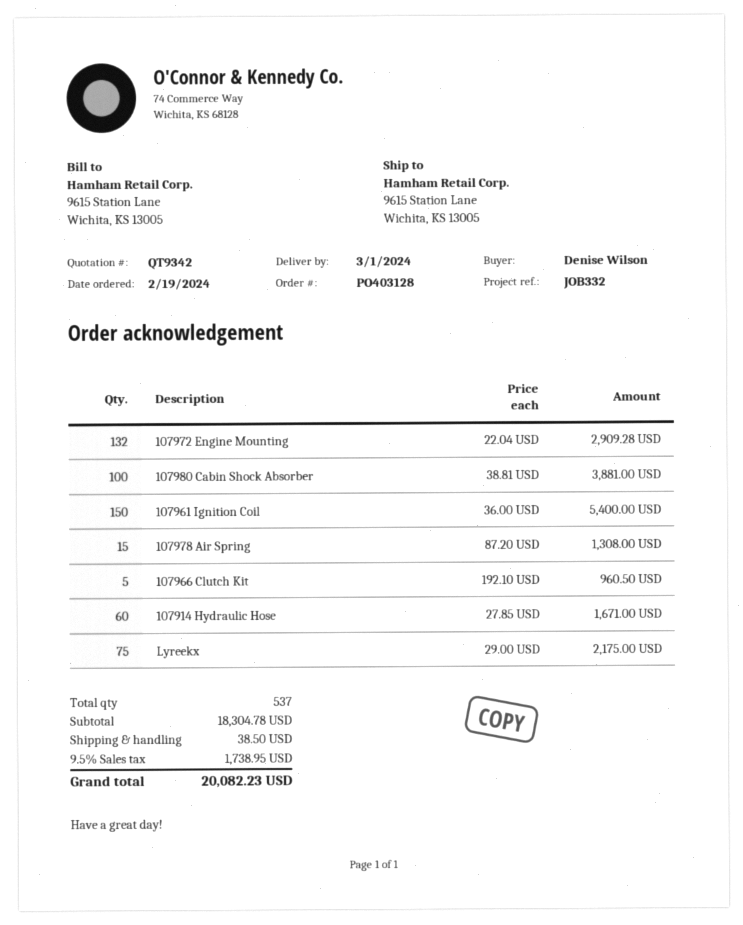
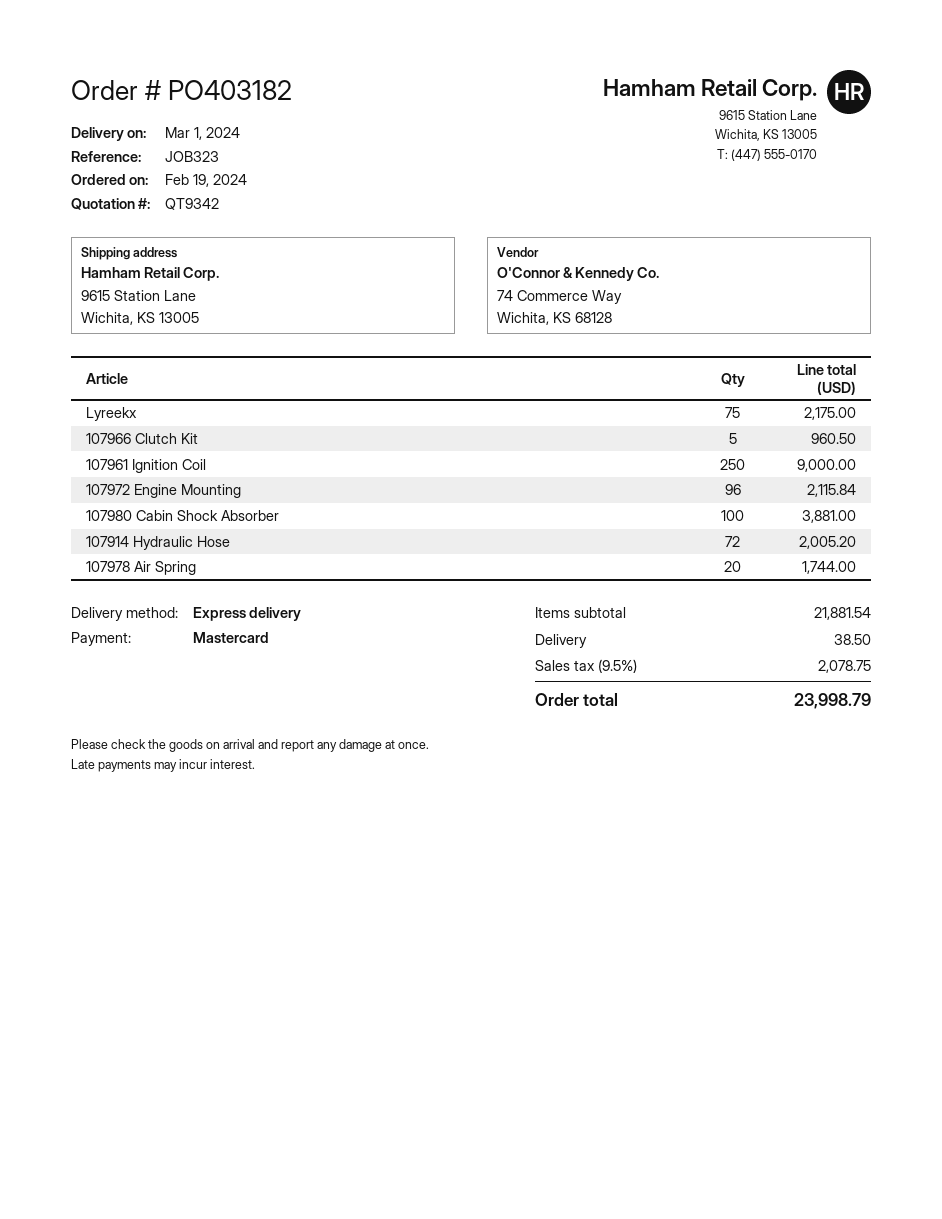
order number: PO403128 -> PO403182
reference: JOB332 -> JOB323
107972 Engine Mounting: 132 for 2909.28 -> 96 for 2115.84
107961 Ignition Coil: 150 for 5400.00 -> 250 for 9000.00
107978 Air Spring: 15 for 1308.00 -> 20 for 1744.00
107914 Hydraulic Hose: 60 for 1671.00 -> 72 for 2005.20
subtotal: 18304.78 -> 21881.54
tax: 9.5% = 1738.95 -> 9.5% = 2078.75
total: 20082.23 -> 23998.79

